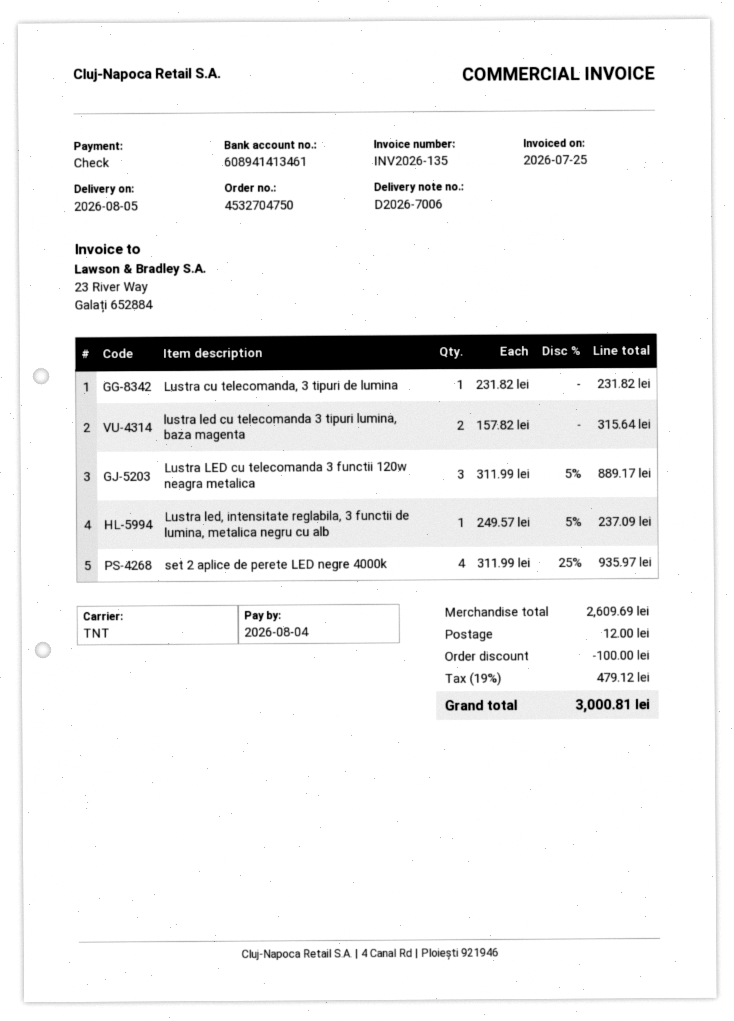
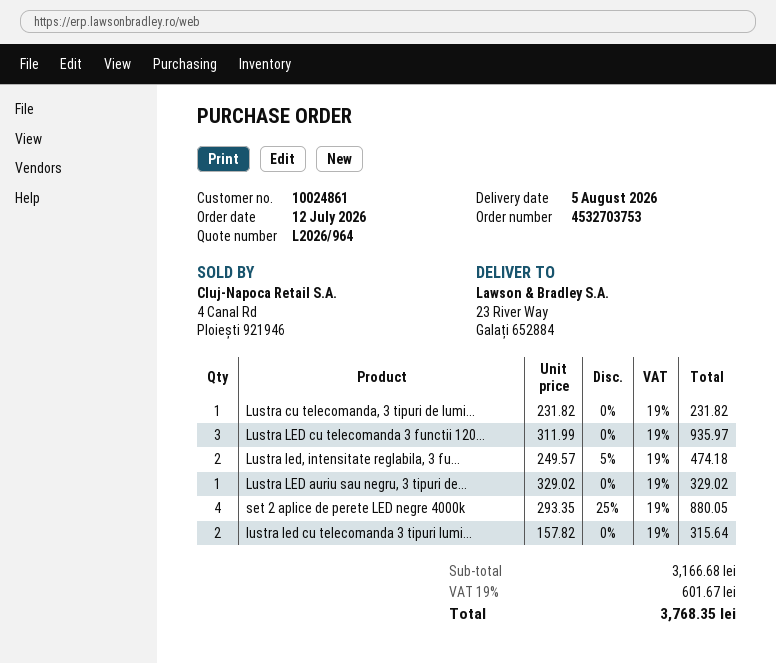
order number: 4532704750 -> 4532703753
Lustra LED cu telecomanda 3 functii 120w neagra metalica: 3 x 311.99 - 5% = 889.17 -> 3 x 311.99 = 935.97
Lustra led, intensitate reglabila, 3 functii de lumina, metalica negru cu alb: 1 x 249.57 - 5% = 237.09 -> 2 x 249.57 - 5% = 474.18
set 2 aplice de perete LED negre 4000k: 4 x 311.99 - 25% = 935.97 -> 4 x 293.35 - 25% = 880.05
Lustra LED auriu sau negru, 3 tipuri de...: none -> 1 x 329.02 = 329.02
subtotal: 2609.69 -> 3166.68
discount: 100.00 -> none
shipping: 12.00 -> none
tax: 19% = 479.12 -> 19% = 601.67
total: 3000.81 -> 3768.35

